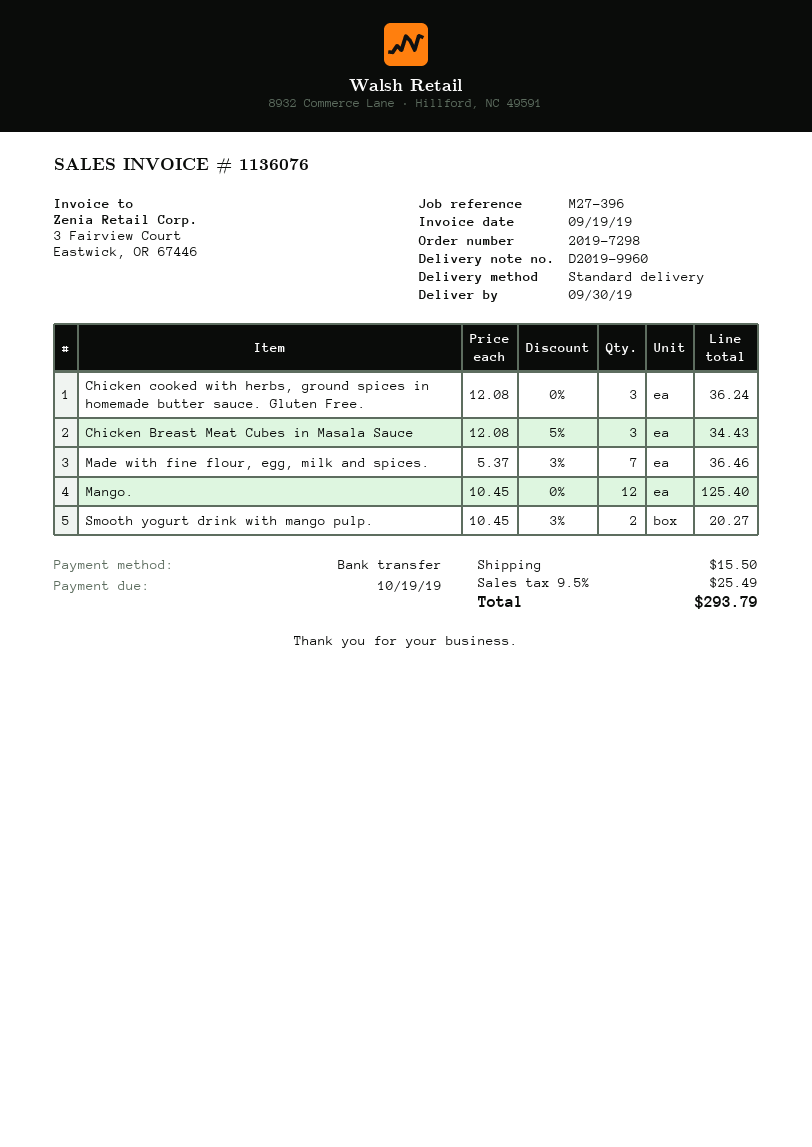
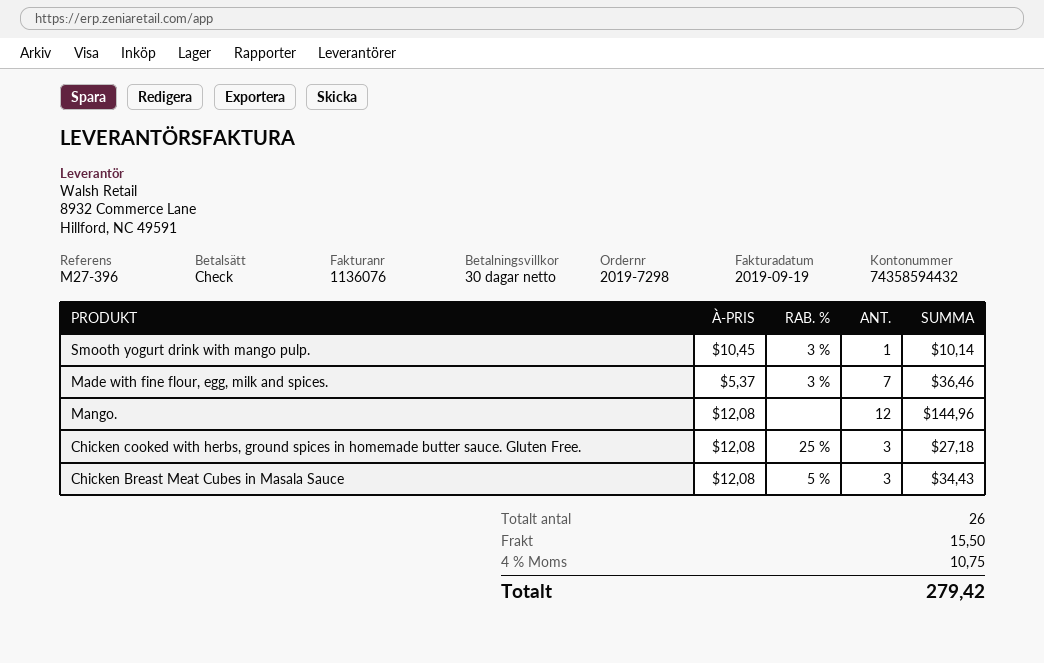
payment method: bank transfer -> cheque
Chicken cooked with herbs, ground spices in homemade butter sauce. Gluten Free.: 3 x 12.08 = 36.24 -> 3 x 12.08 - 25% = 27.18
Mango.: 12 x 10.45 = 125.40 -> 12 x 12.08 = 144.96
Smooth yogurt drink with mango pulp.: 2 x 10.45 - 3% = 20.27 -> 1 x 10.45 - 3% = 10.14
tax: 9.5% = 25.49 -> 4% = 10.75
total: 293.79 -> 279.42

